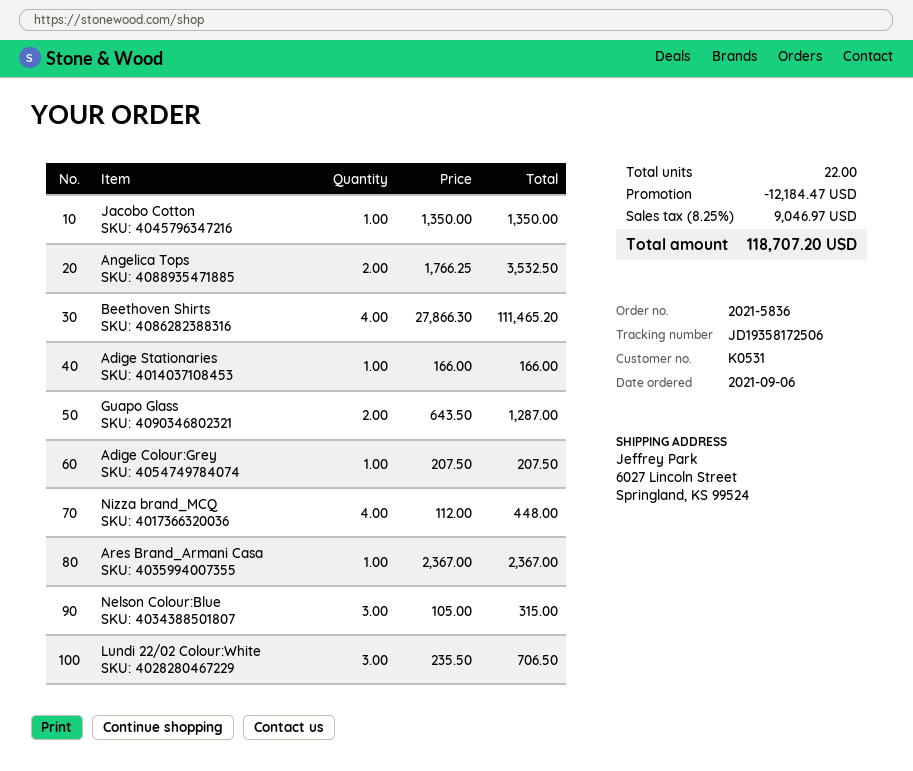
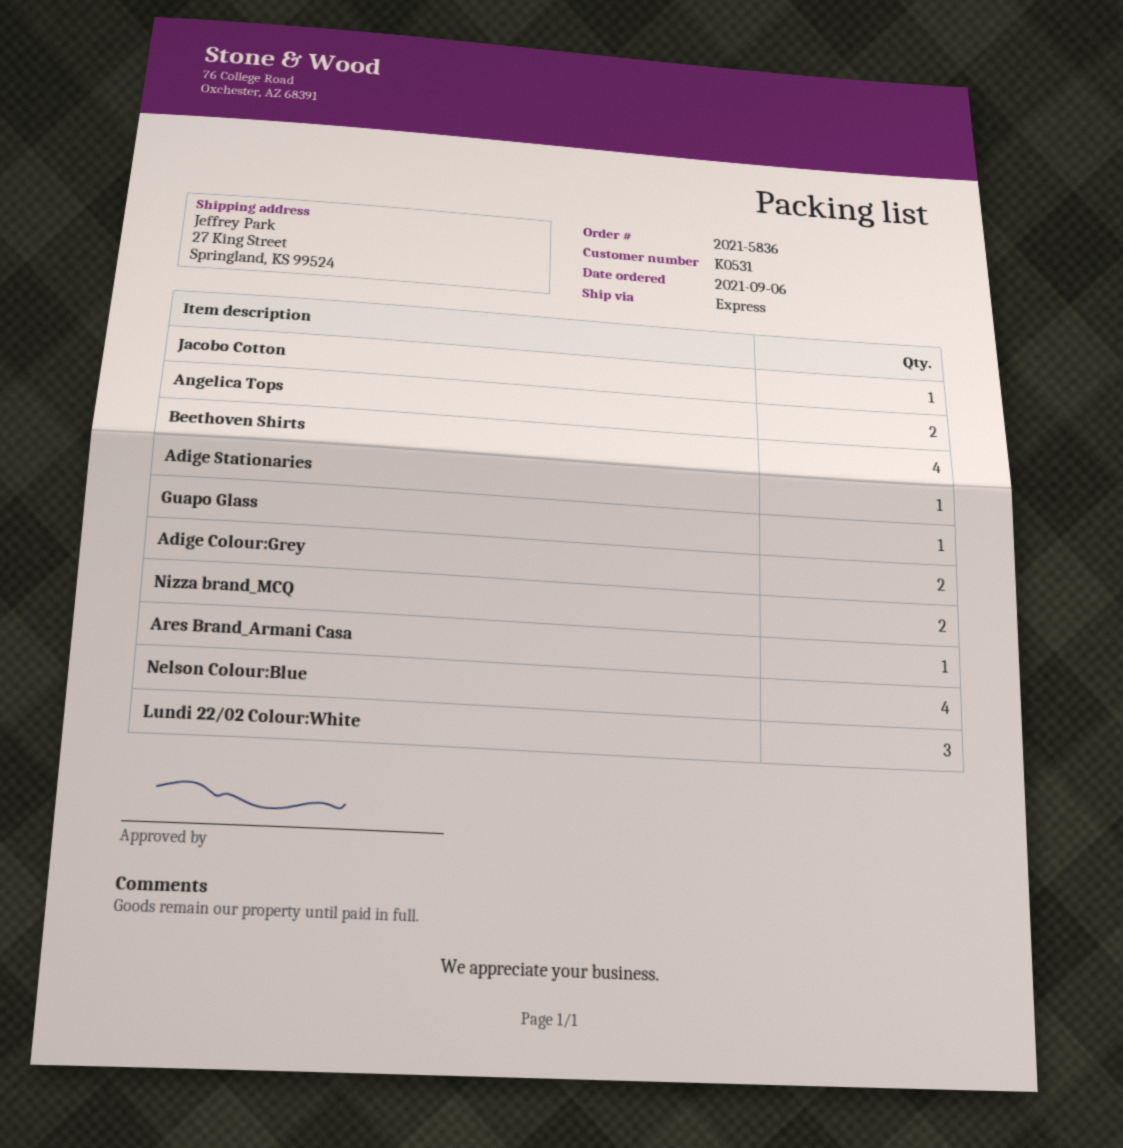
ship to: 6027 Lincoln Street, Springland, KS 99524 -> 27 King Street, Springland, KS 99524
Guapo Glass: 2 -> 1
Adige Colour:Grey: 1 -> 2
Nizza brand_MCQ: 4 -> 2
Nelson Colour:Blue: 3 -> 4

